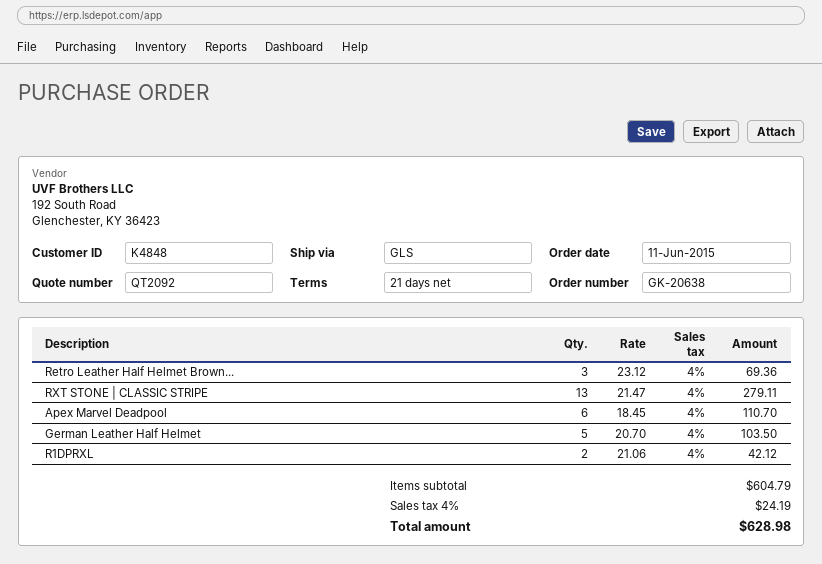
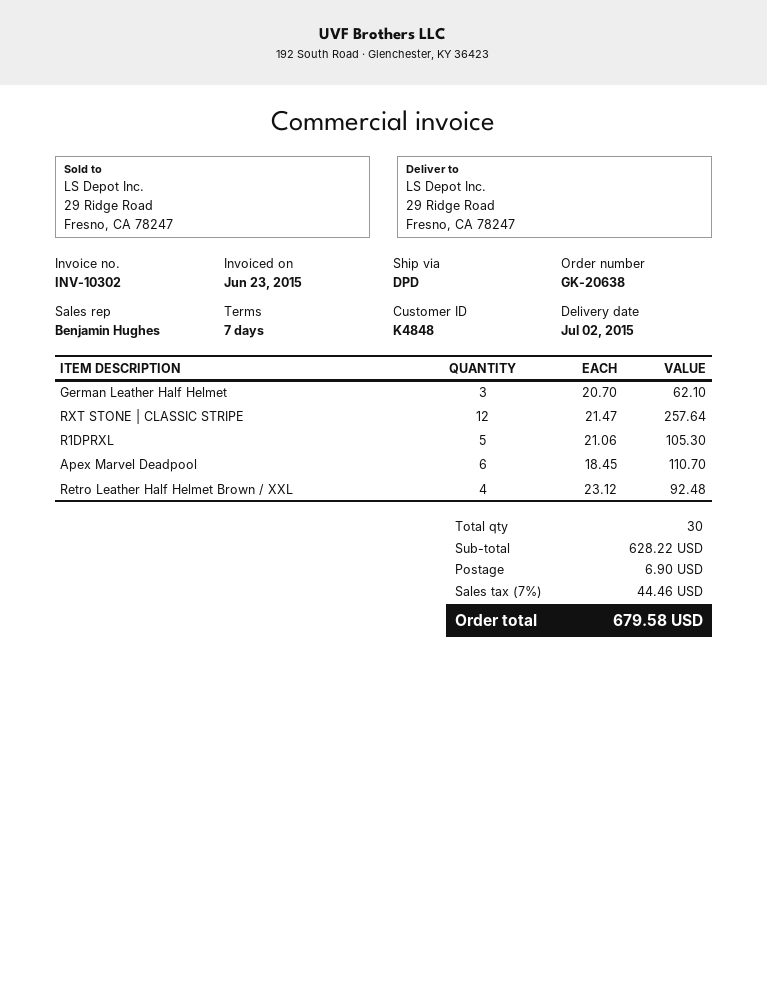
payment terms: 21 days -> 7 days
shipping method: GLS -> DPD
Retro Leather Half Helmet Brown...: 3 x 23.12 = 69.36 -> 4 x 23.12 = 92.48
RXT STONE | CLASSIC STRIPE: 13 x 21.47 = 279.11 -> 12 x 21.47 = 257.64
German Leather Half Helmet: 5 x 20.70 = 103.50 -> 3 x 20.70 = 62.10
R1DPRXL: 2 x 21.06 = 42.12 -> 5 x 21.06 = 105.30
subtotal: 604.79 -> 628.22
shipping: none -> 6.90
tax: 4% = 24.19 -> 7% = 44.46
total: 628.98 -> 679.58

